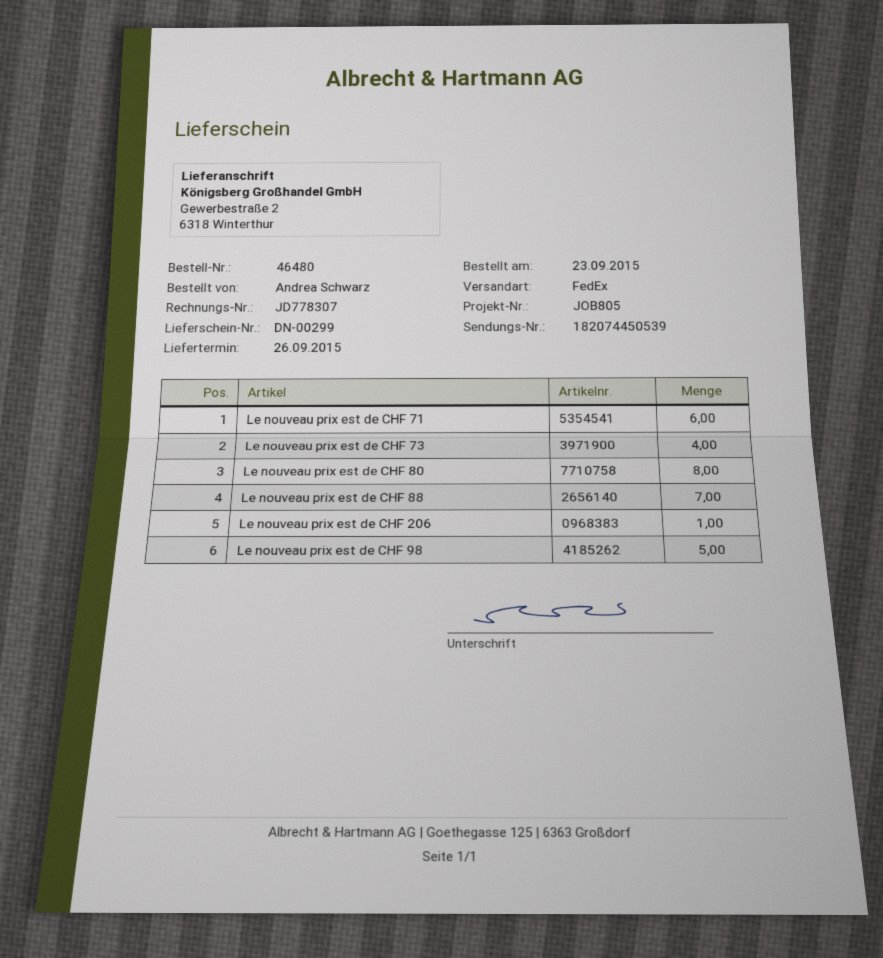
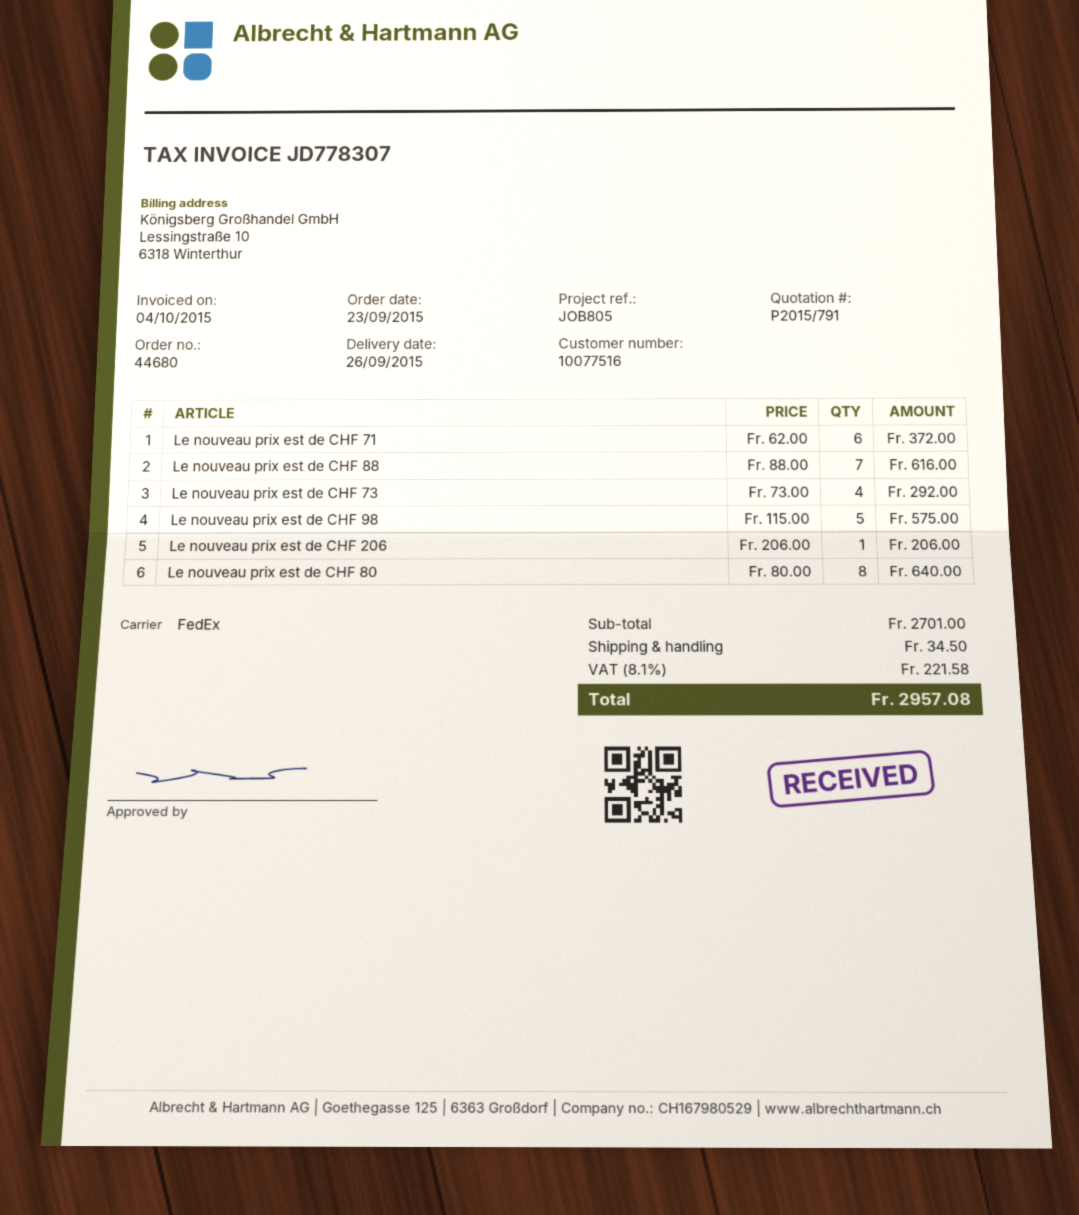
order number: 46480 -> 44680

